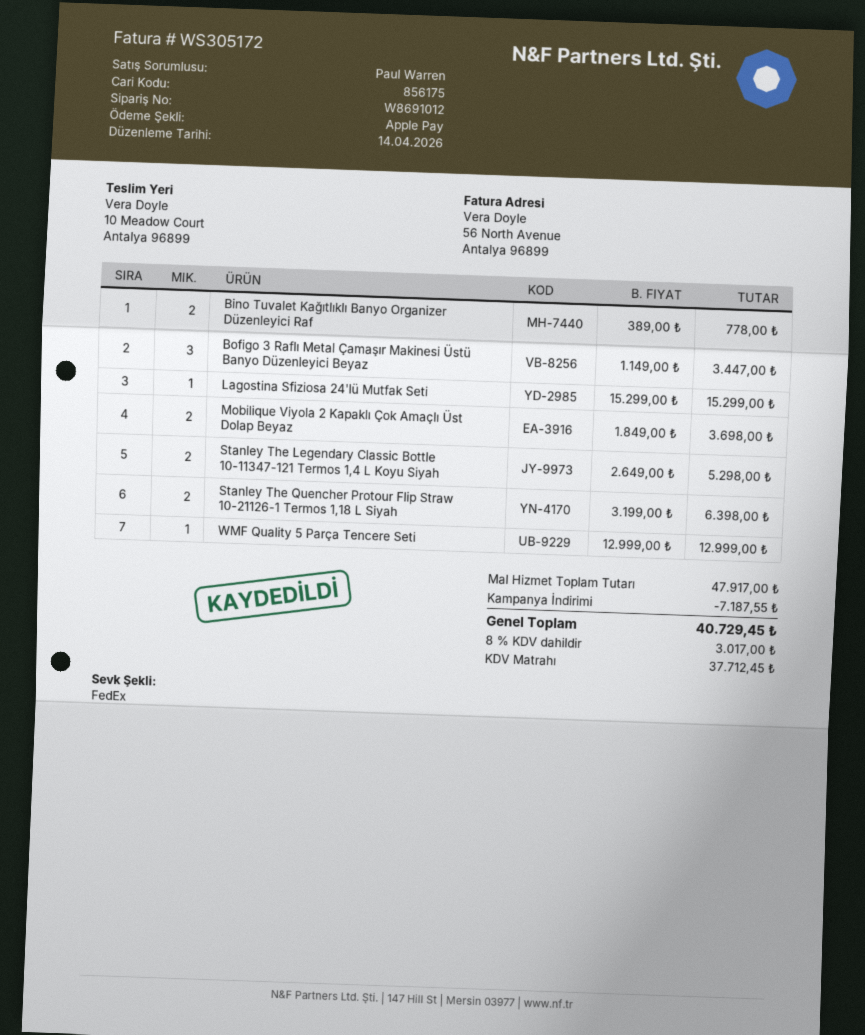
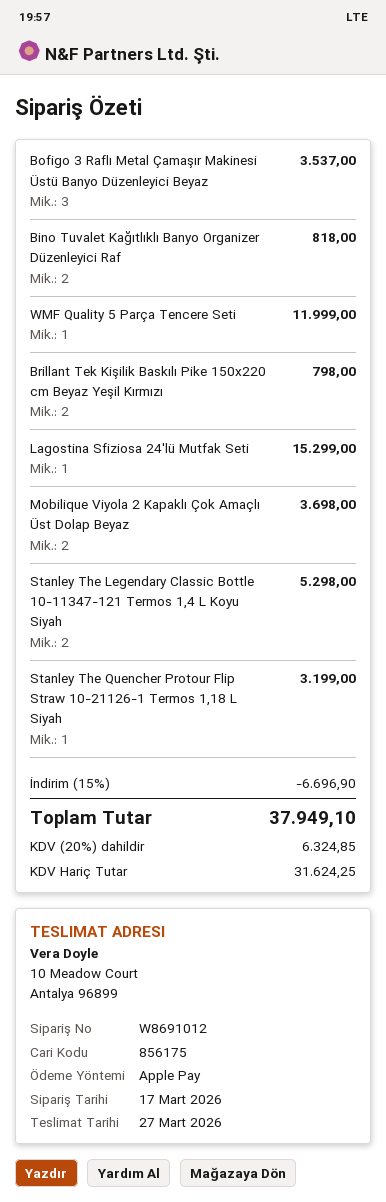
Bino Tuvalet Kağıtlıklı Banyo Organizer Düzenleyici Raf: 2 for 778.00 -> 2 for 818.00
Bofigo 3 Raflı Metal Çamaşır Makinesi Üstü Banyo Düzenleyici Beyaz: 3 for 3447.00 -> 3 for 3537.00
Stanley The Quencher Protour Flip Straw 10-21126-1 Termos 1,18 L Siyah: 2 for 6398.00 -> 1 for 3199.00
WMF Quality 5 Parça Tencere Seti: 1 for 12999.00 -> 1 for 11999.00
Brillant Tek Kişilik Baskılı Pike 150x220 cm Beyaz Yeşil Kırmızı: none -> 2 for 798.00
discount: 7187.55 -> 6696.90
net: 37712.45 -> 31624.25
tax: 8% = 3017.00 -> 20% = 6324.85
total: 40729.45 -> 37949.10

